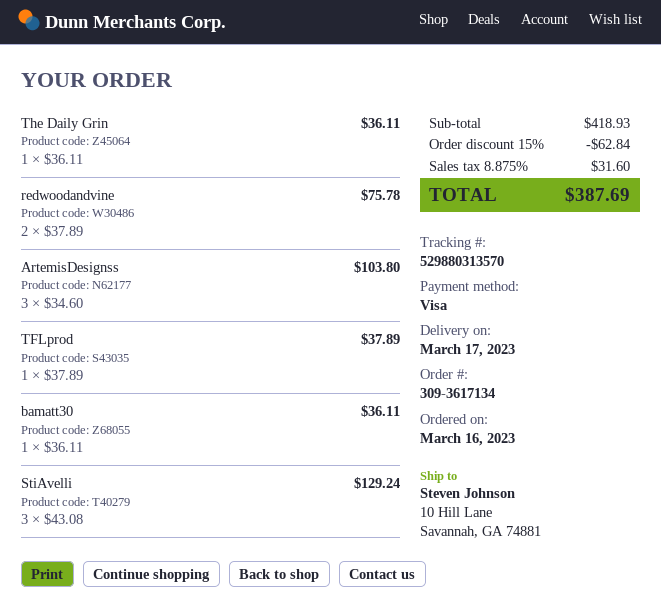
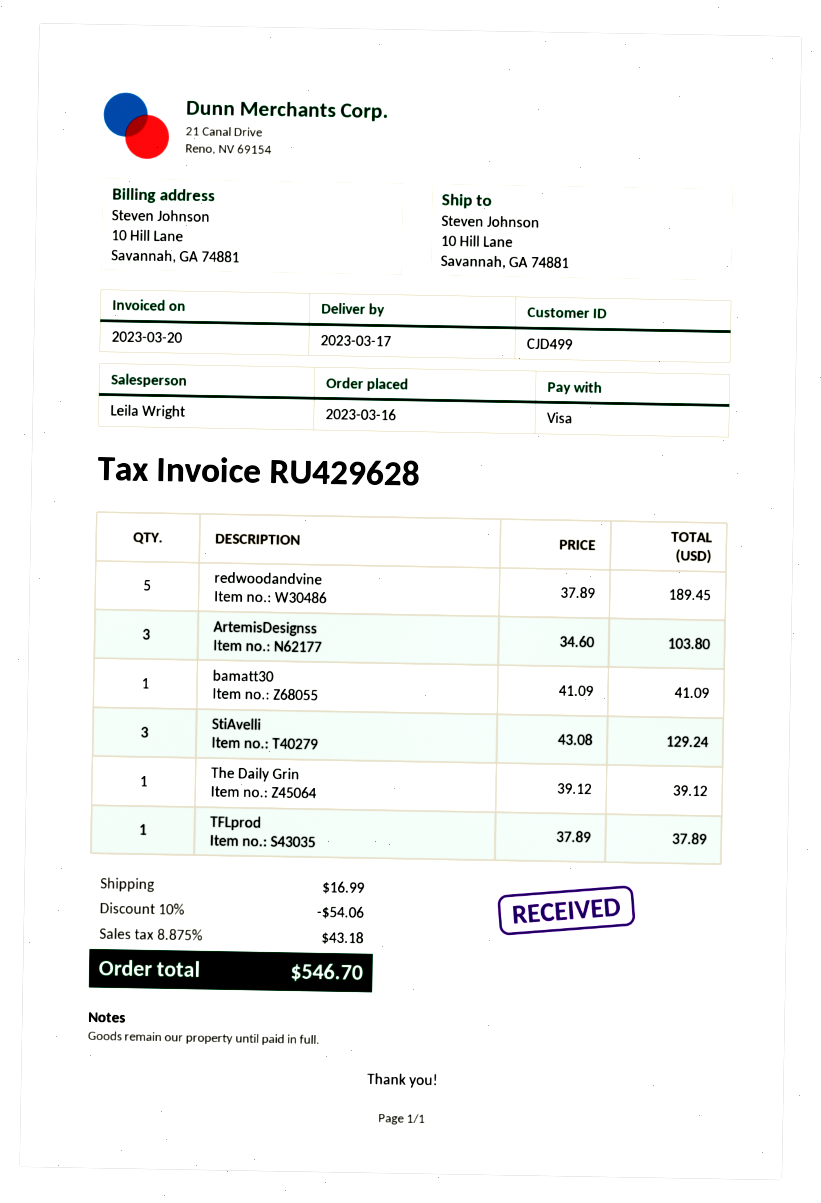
The Daily Grin: 1 x 36.11 = 36.11 -> 1 x 39.12 = 39.12
redwoodandvine: 2 x 37.89 = 75.78 -> 5 x 37.89 = 189.45
bamatt30: 1 x 36.11 = 36.11 -> 1 x 41.09 = 41.09
discount: 15% = 62.84 -> 10% = 54.06
shipping: none -> 16.99
tax: 8.875% = 31.60 -> 8.875% = 43.18
total: 387.69 -> 546.70

